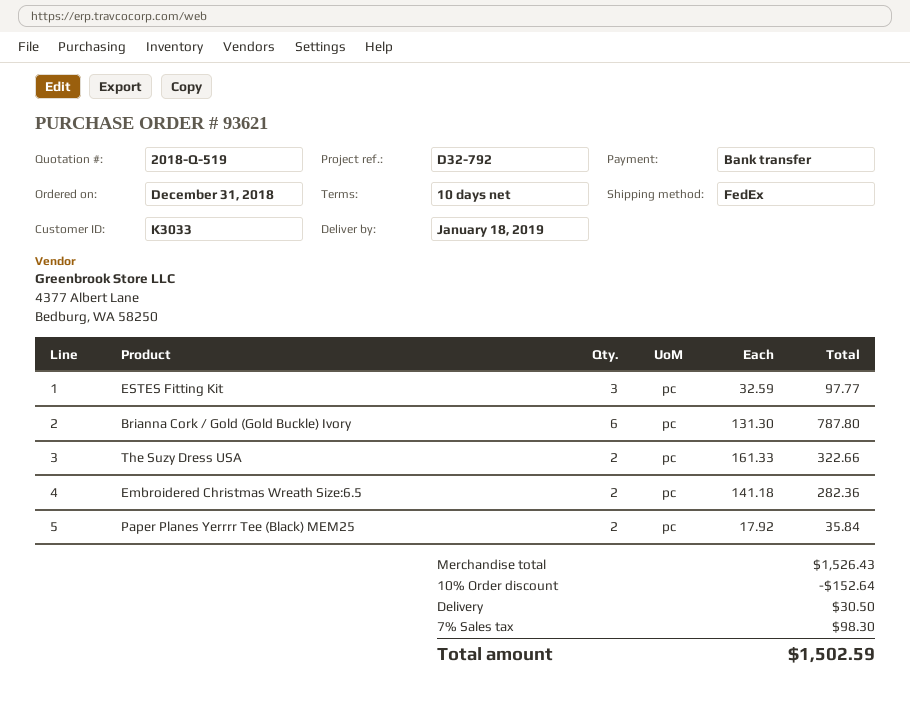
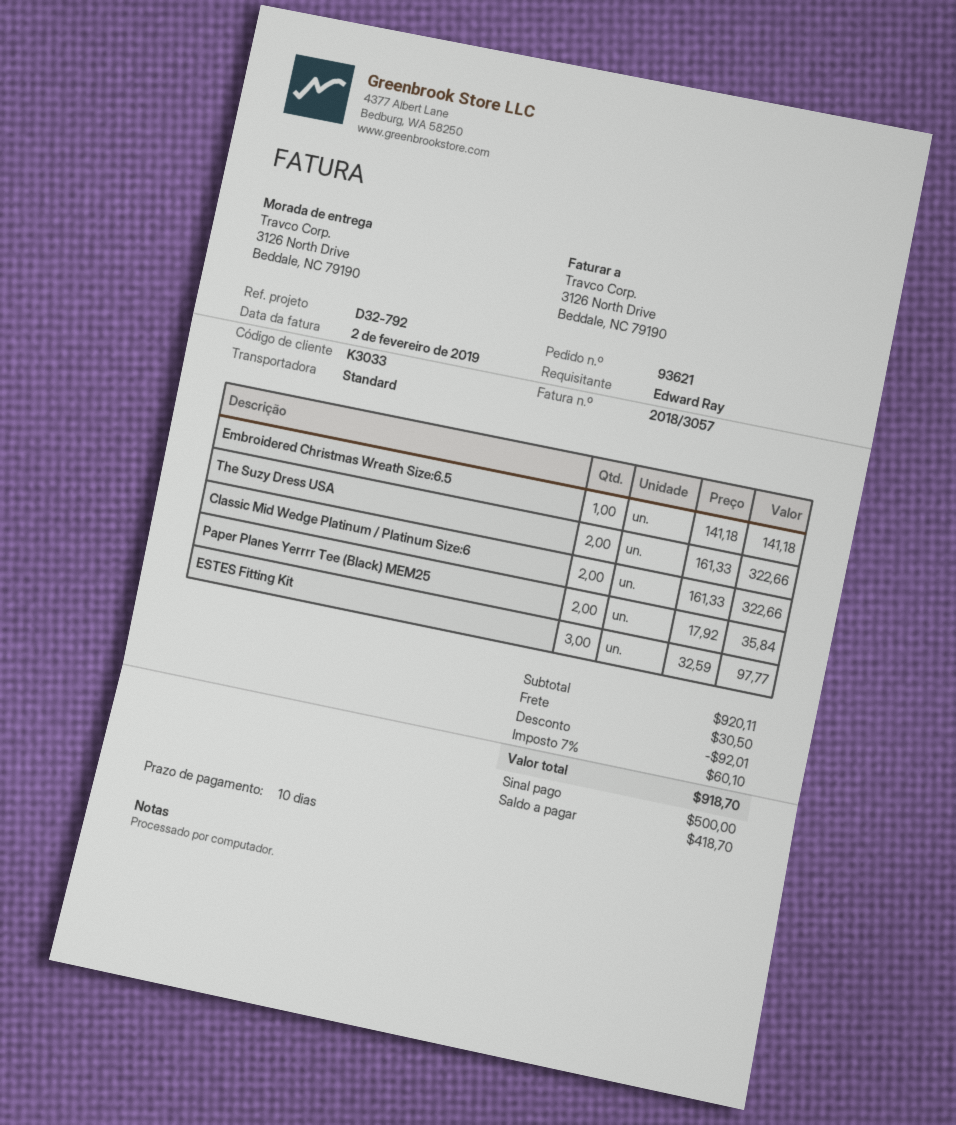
shipping method: FedEx -> standard
Brianna Cork / Gold (Gold Buckle) Ivory: 6 x 131.30 = 787.80 -> none
Embroidered Christmas Wreath Size:6.5: 2 x 141.18 = 282.36 -> 1 x 141.18 = 141.18
Classic Mid Wedge Platinum / Platinum Size:6: none -> 2 x 161.33 = 322.66
subtotal: 1526.43 -> 920.11
discount: 152.64 -> 92.01
tax: 7% = 98.30 -> 7% = 60.10
total: 1502.59 -> 918.70

